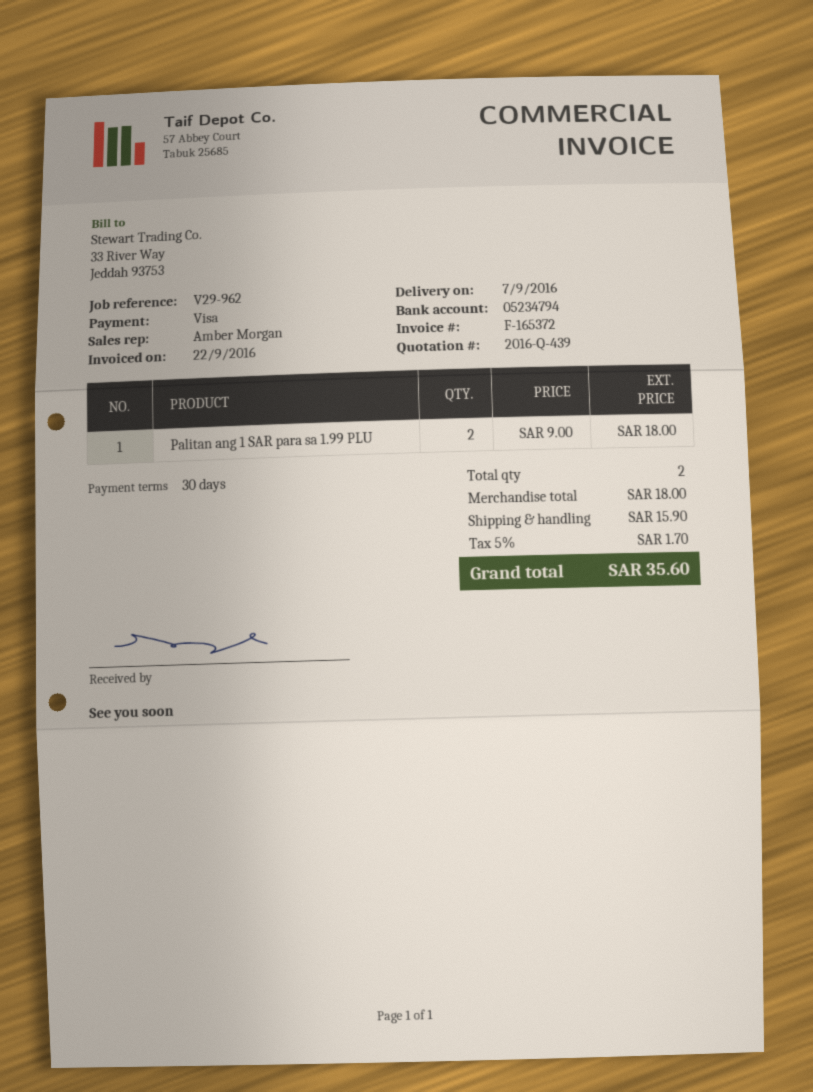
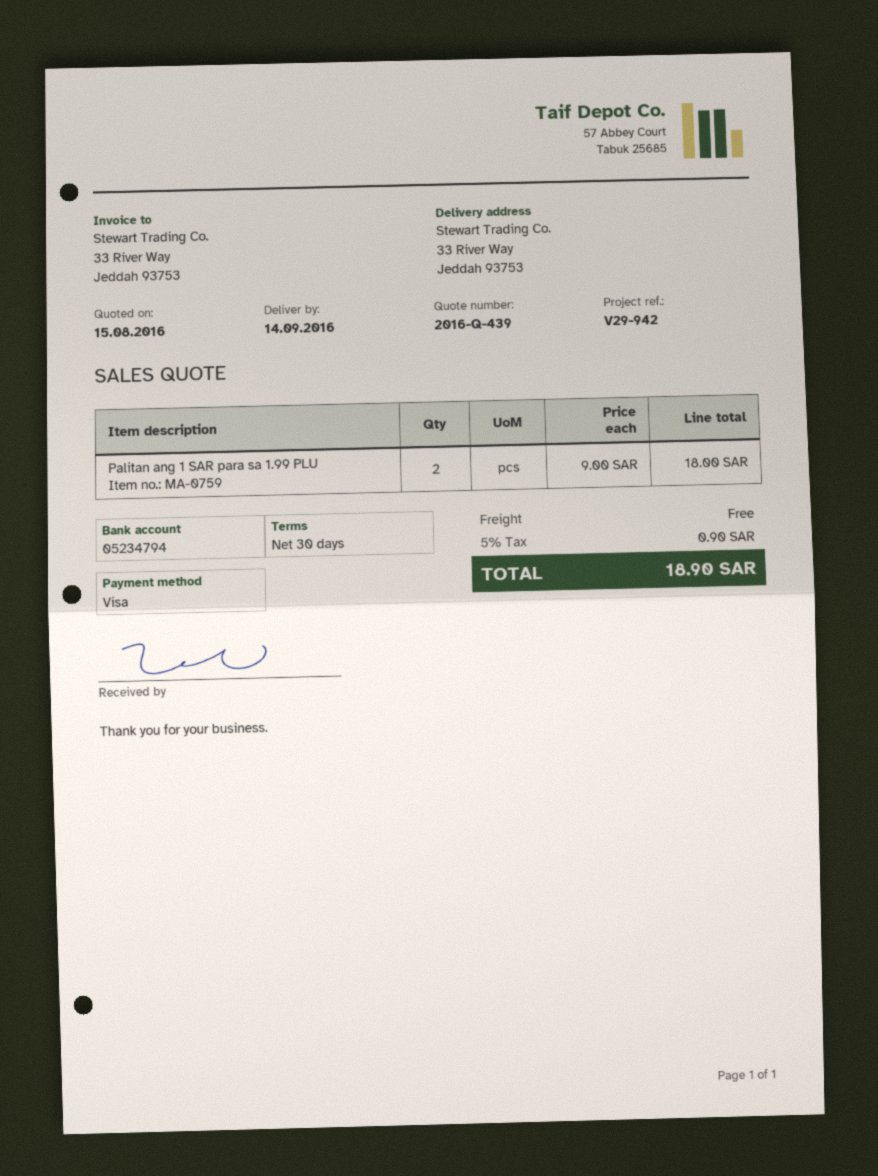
delivery date: 2016-09-07 -> 2016-09-14
reference: V29-962 -> V29-942
shipping: 15.90 -> 0.00
tax: 5% = 1.70 -> 5% = 0.90
total: 35.60 -> 18.90

